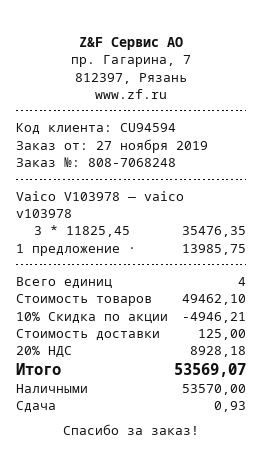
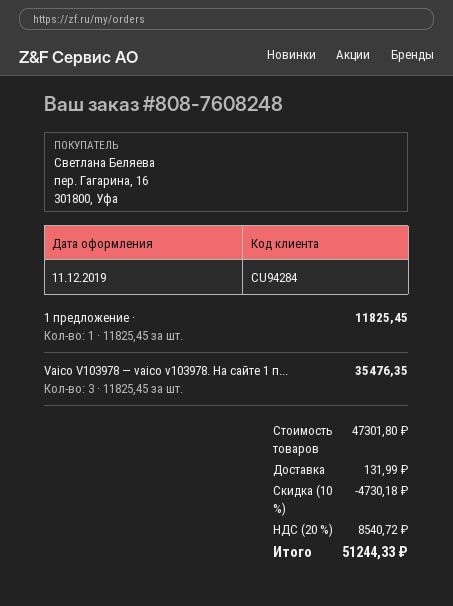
order number: 808-7068248 -> 808-7608248
order date: 2019-11-27 -> 2019-12-11
customer number: CU94594 -> CU94284
1 предложение ·: 1 x 13985.75 = 13985.75 -> 1 x 11825.45 = 11825.45
subtotal: 49462.10 -> 47301.80
discount: 10% = 4946.21 -> 10% = 4730.18
shipping: 125.00 -> 131.99
tax: 20% = 8928.18 -> 20% = 8540.72
total: 53569.07 -> 51244.33

